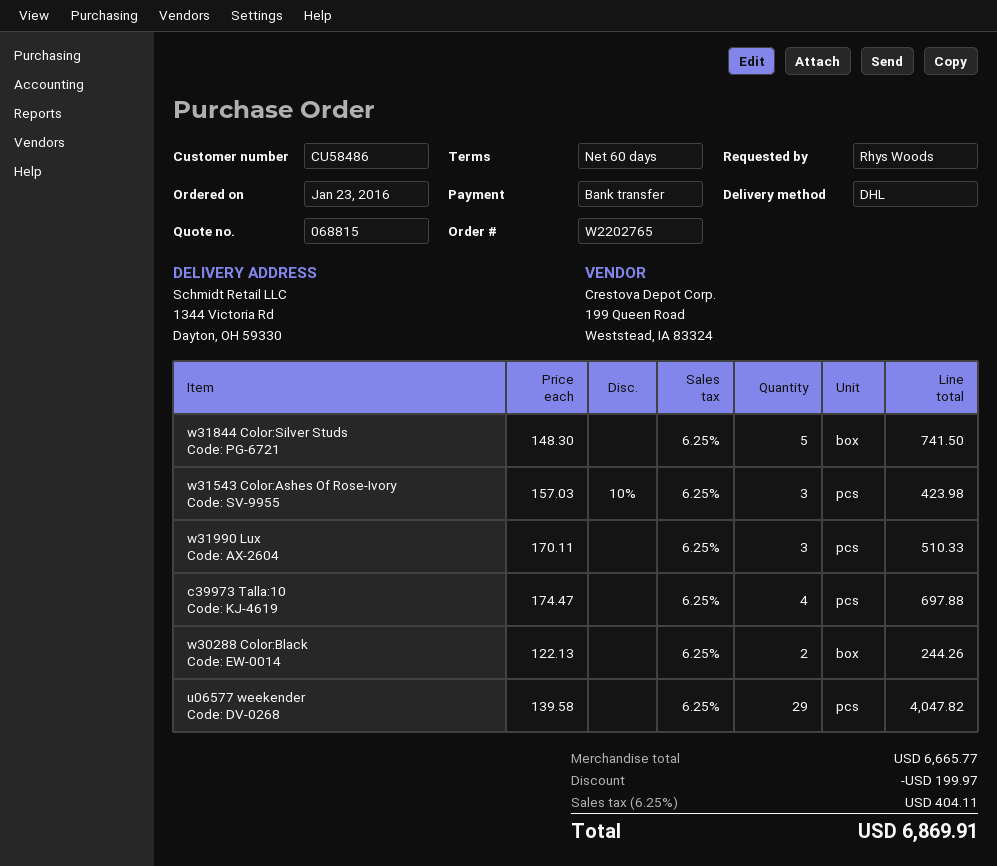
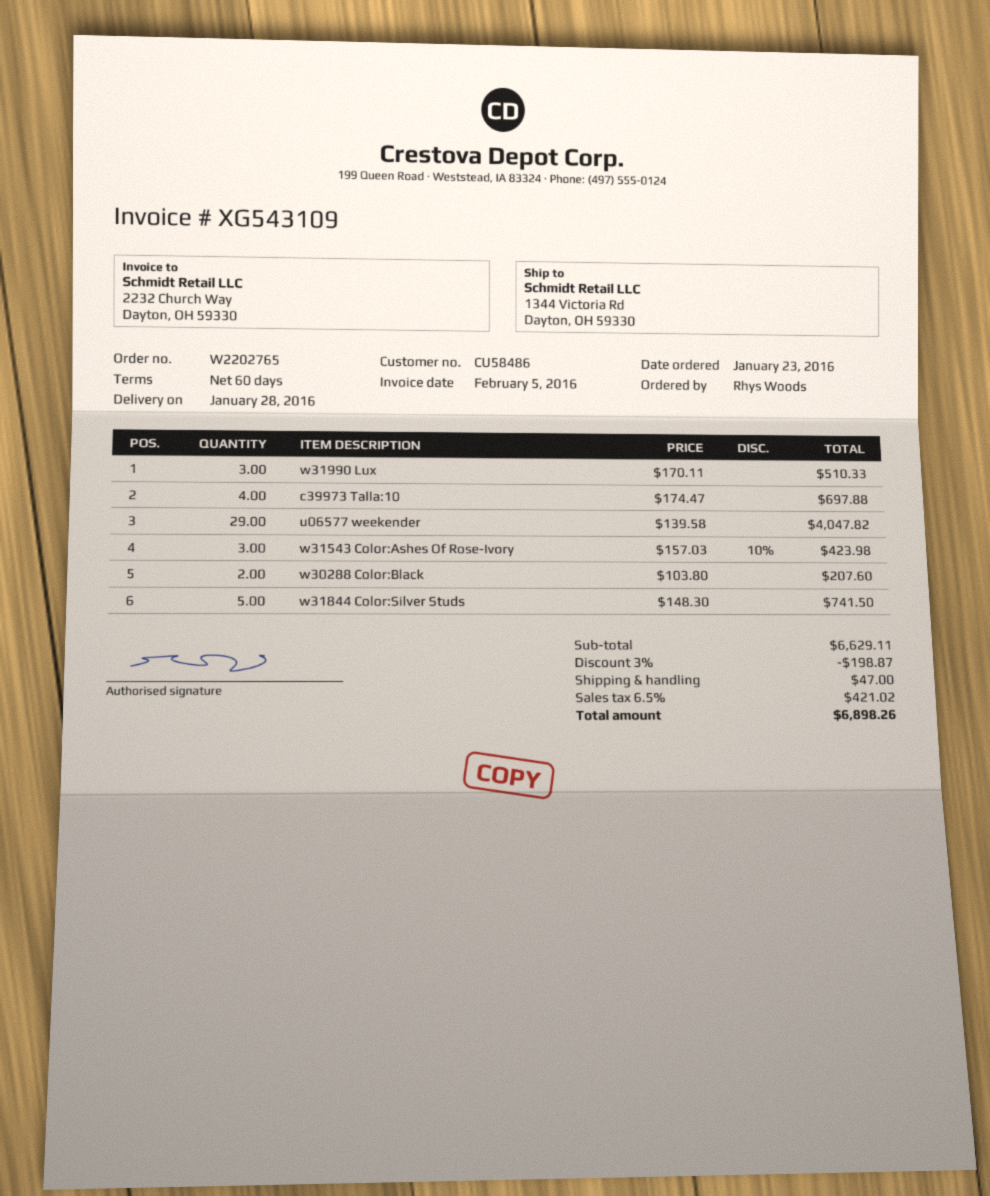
w30288 Color:Black: 2 x 122.13 = 244.26 -> 2 x 103.80 = 207.60
subtotal: 6665.77 -> 6629.11
discount: 199.97 -> 198.87
shipping: none -> 47.00
tax: 6.25% = 404.11 -> 6.5% = 421.02
total: 6869.91 -> 6898.26

